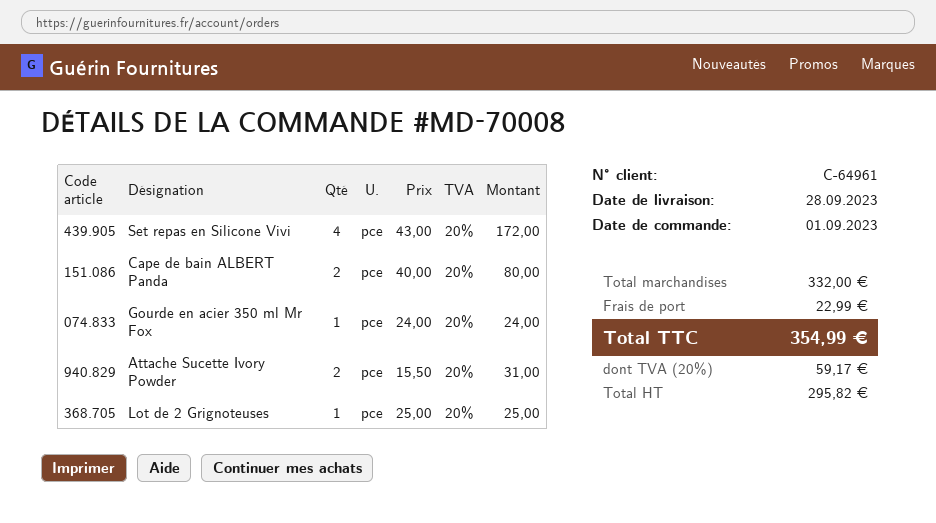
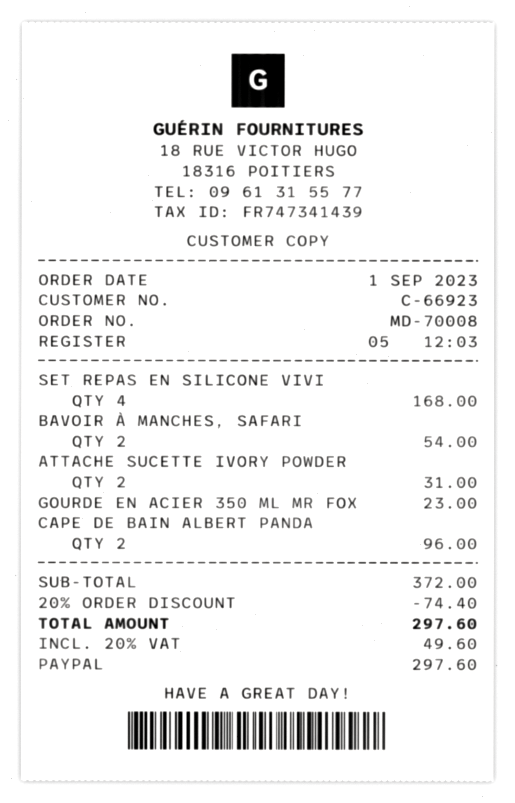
customer number: C-64961 -> C-66923
Set repas en Silicone Vivi: 4 for 172.00 -> 4 for 168.00
Cape de bain ALBERT Panda: 2 for 80.00 -> 2 for 96.00
Gourde en acier 350 ml Mr Fox: 1 for 24.00 -> 1 for 23.00
Lot de 2 Grignoteuses: 1 for 25.00 -> none
BAVOIR À MANCHES, SAFARI: none -> 2 for 54.00
subtotal: 332.00 -> 372.00
discount: none -> 20% = 74.40
shipping: 22.99 -> none
tax: 20% = 59.17 -> 20% = 49.60
total: 354.99 -> 297.60

